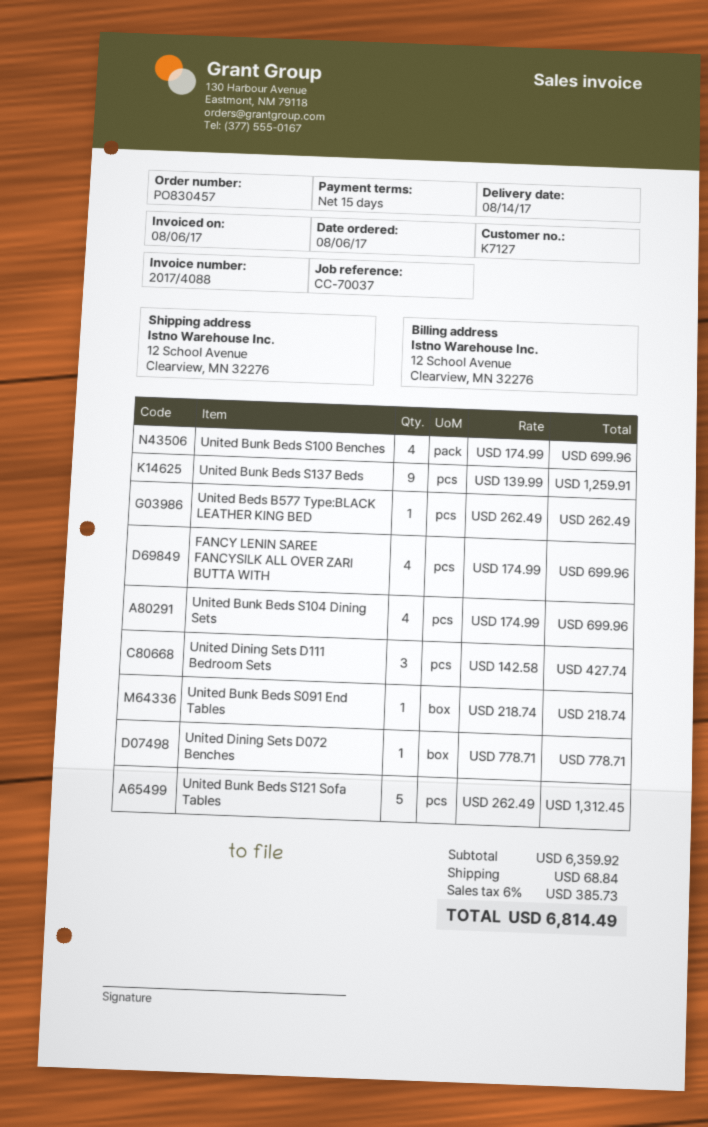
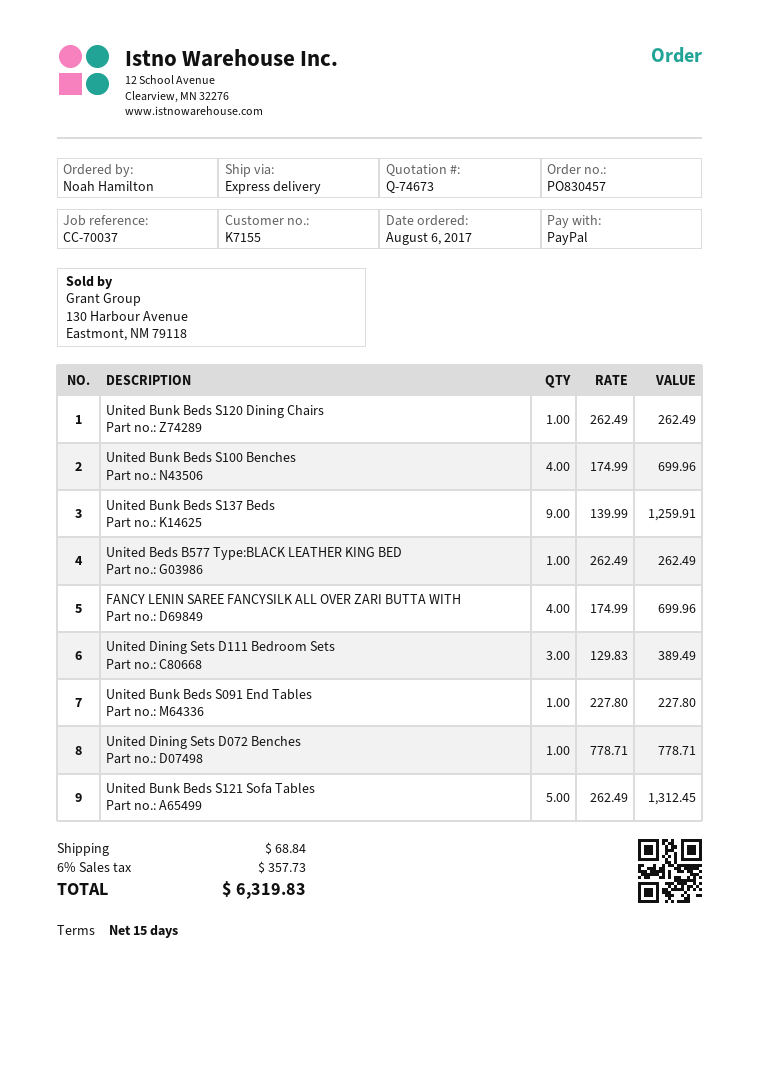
customer number: K7127 -> K7155
United Bunk Beds S104 Dining Sets: 4 x 174.99 = 699.96 -> none
United Dining Sets D111 Bedroom Sets: 3 x 142.58 = 427.74 -> 3 x 129.83 = 389.49
United Bunk Beds S091 End Tables: 1 x 218.74 = 218.74 -> 1 x 227.80 = 227.80
United Bunk Beds S120 Dining Chairs: none -> 1 x 262.49 = 262.49
tax: 6% = 385.73 -> 6% = 357.73
total: 6814.49 -> 6319.83

